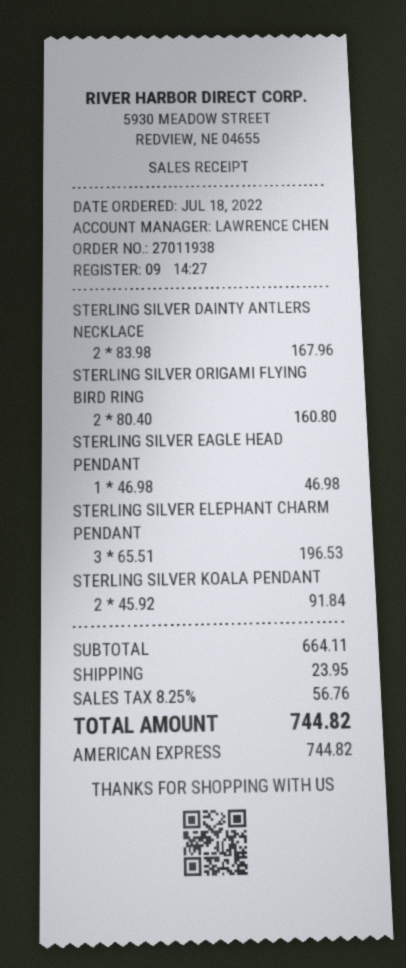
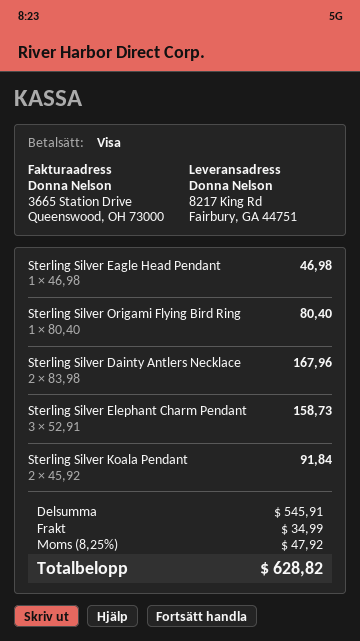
payment method: American Express -> Visa
STERLING SILVER ORIGAMI FLYING BIRD RING: 2 x 80.40 = 160.80 -> 1 x 80.40 = 80.40
STERLING SILVER ELEPHANT CHARM PENDANT: 3 x 65.51 = 196.53 -> 3 x 52.91 = 158.73
subtotal: 664.11 -> 545.91
shipping: 23.95 -> 34.99
tax: 8.25% = 56.76 -> 8.25% = 47.92
total: 744.82 -> 628.82

